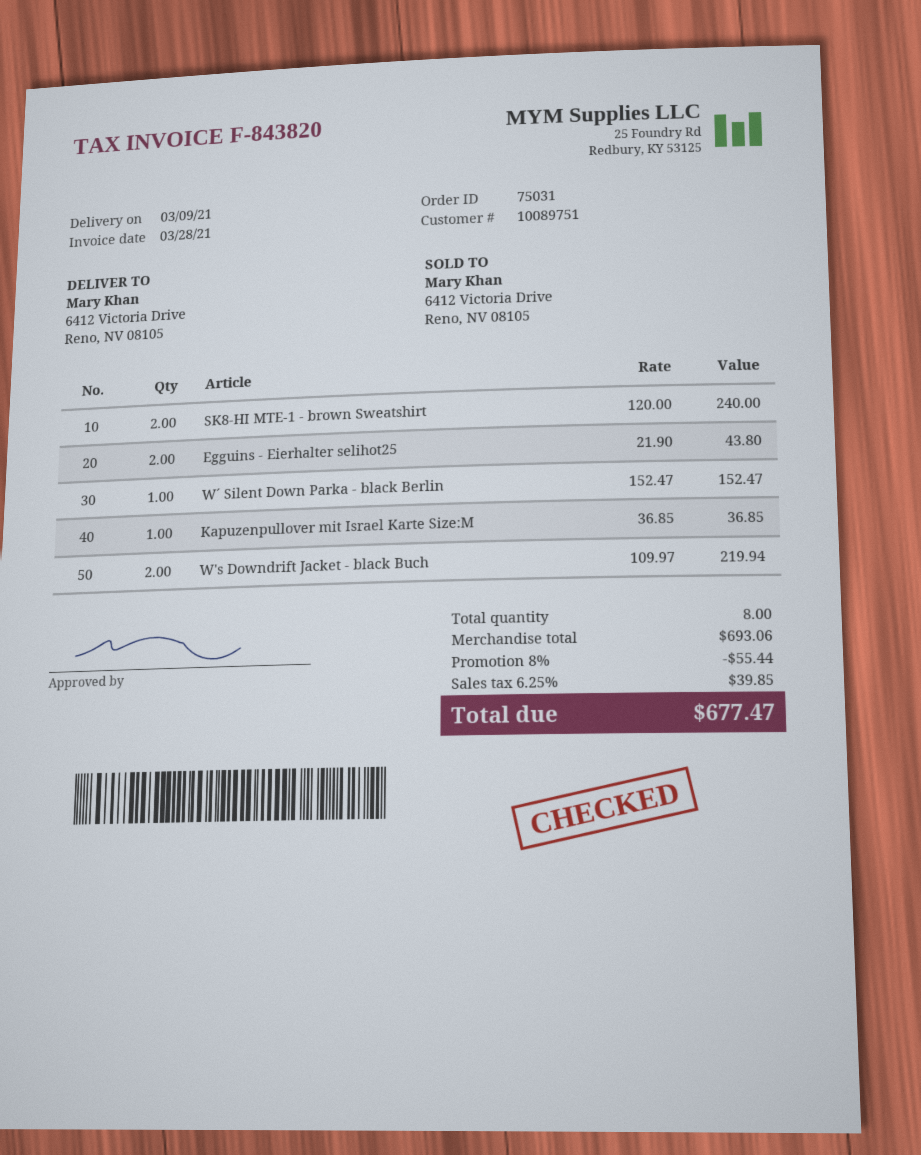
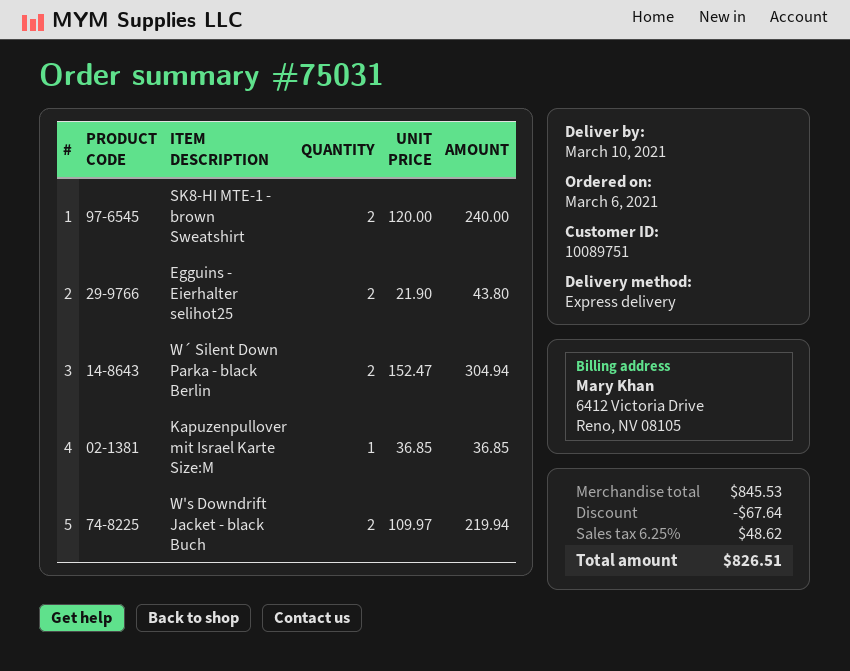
delivery date: 2021-03-09 -> 2021-03-10
W´ Silent Down Parka - black Berlin: 1 x 152.47 = 152.47 -> 2 x 152.47 = 304.94
subtotal: 693.06 -> 845.53
discount: 55.44 -> 67.64
tax: 6.25% = 39.85 -> 6.25% = 48.62
total: 677.47 -> 826.51

